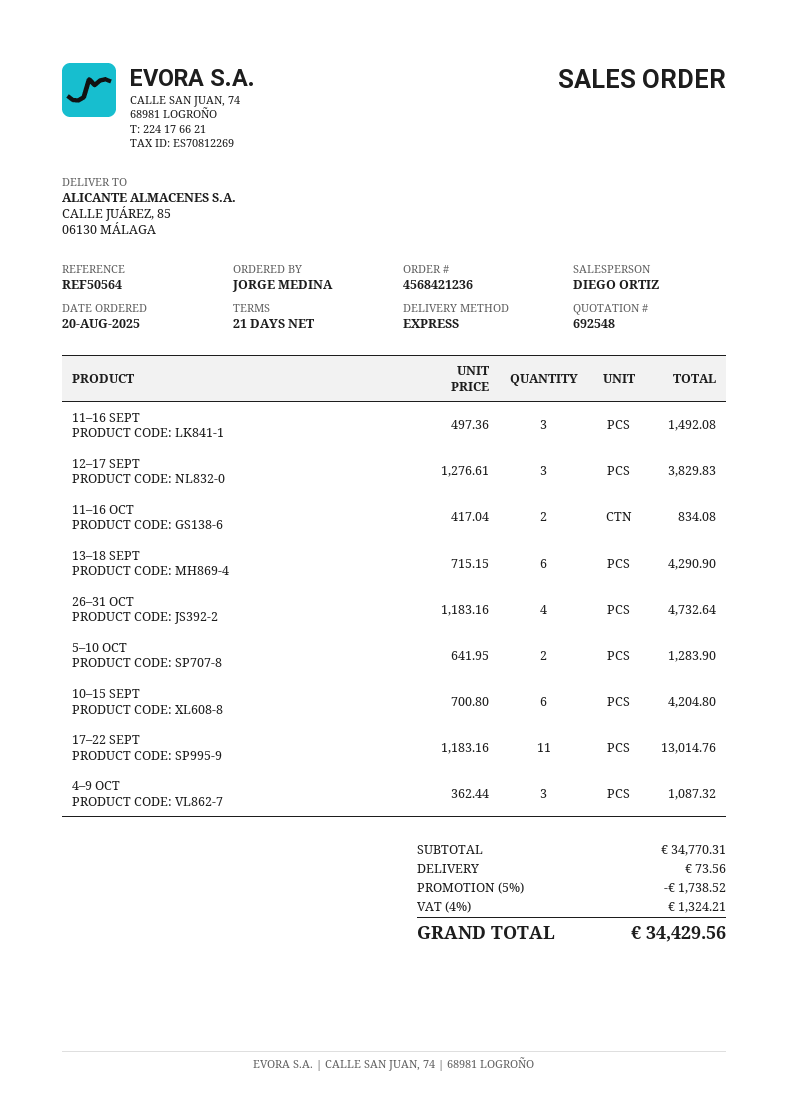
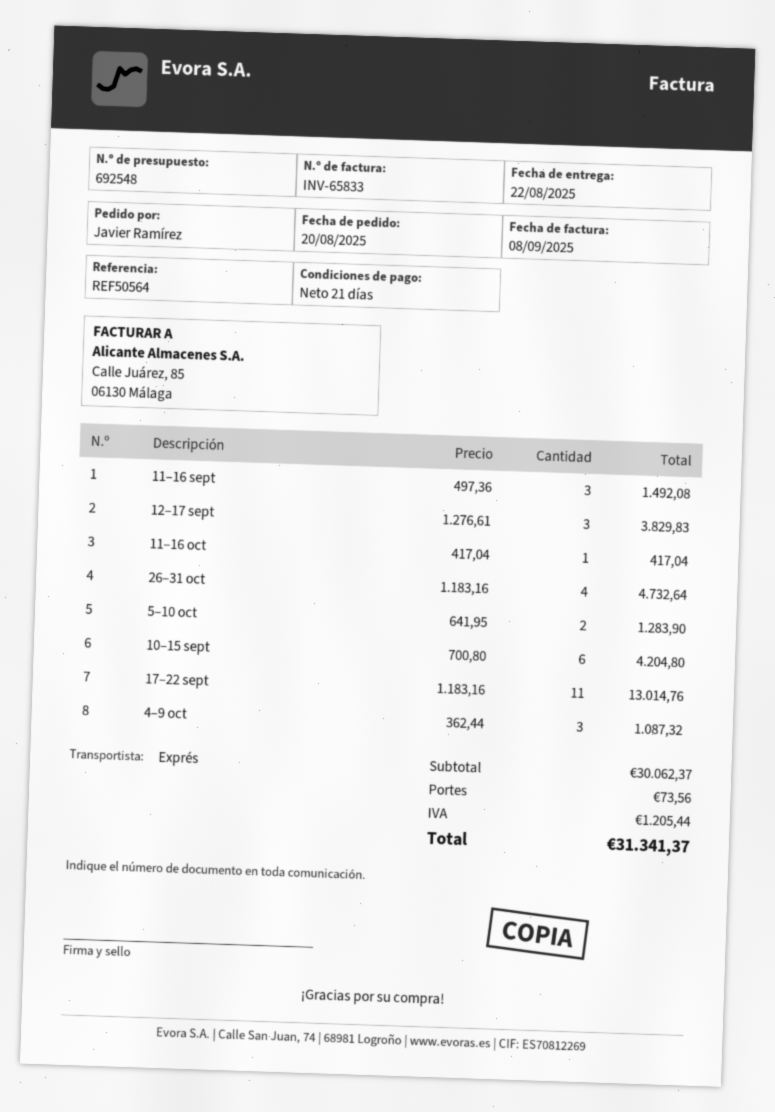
ordered by: JORGE MEDINA -> Javier Ramírez
11–16 OCT: 2 x 417.04 = 834.08 -> 1 x 417.04 = 417.04
13–18 SEPT: 6 x 715.15 = 4290.90 -> none
subtotal: 34770.31 -> 30062.37
discount: 5% = 1738.52 -> none
tax: 1324.21 -> 1205.44
total: 34429.56 -> 31341.37

